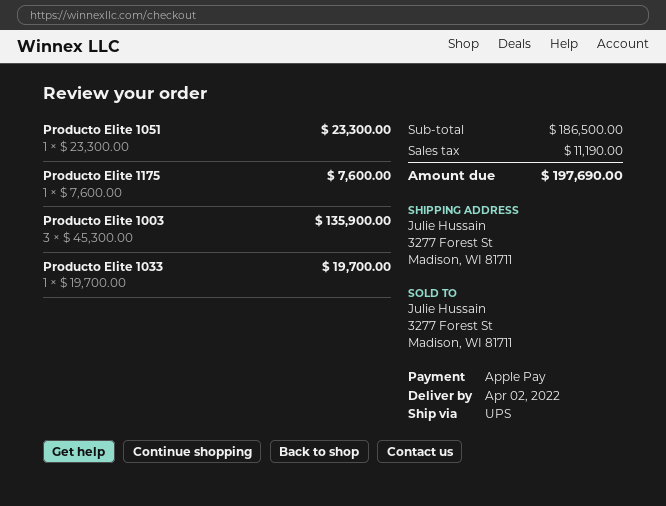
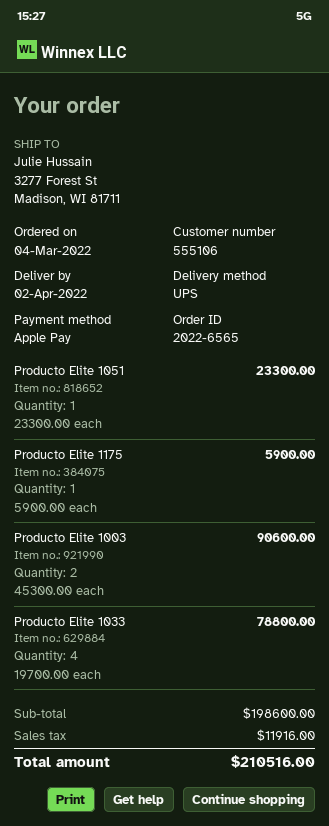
Producto Elite 1175: 1 x 7600.00 = 7600.00 -> 1 x 5900.00 = 5900.00
Producto Elite 1003: 3 x 45300.00 = 135900.00 -> 2 x 45300.00 = 90600.00
Producto Elite 1033: 1 x 19700.00 = 19700.00 -> 4 x 19700.00 = 78800.00
subtotal: 186500.00 -> 198600.00
tax: 11190.00 -> 11916.00
total: 197690.00 -> 210516.00

